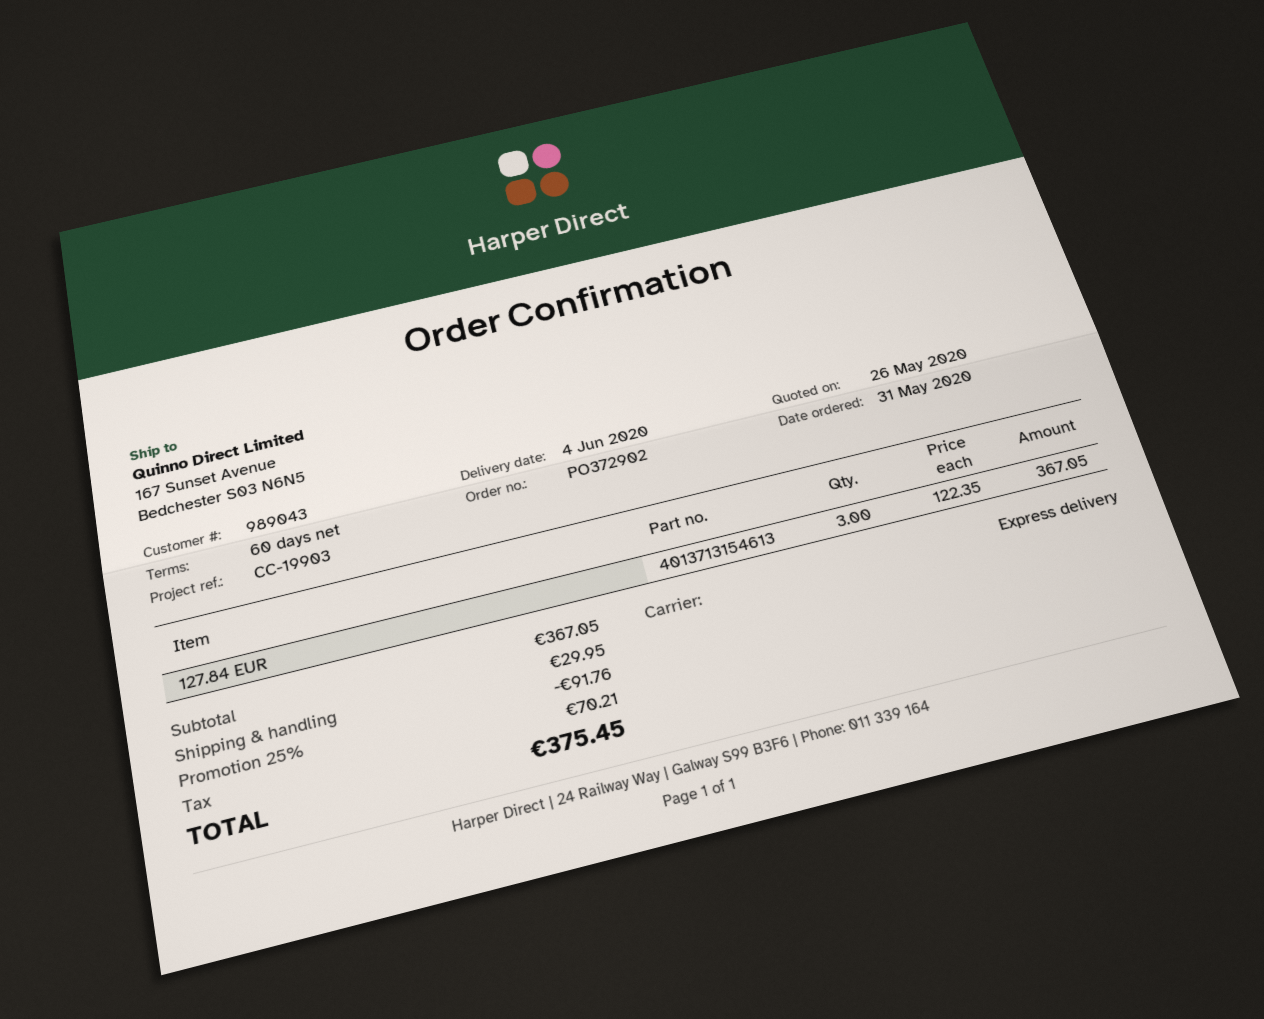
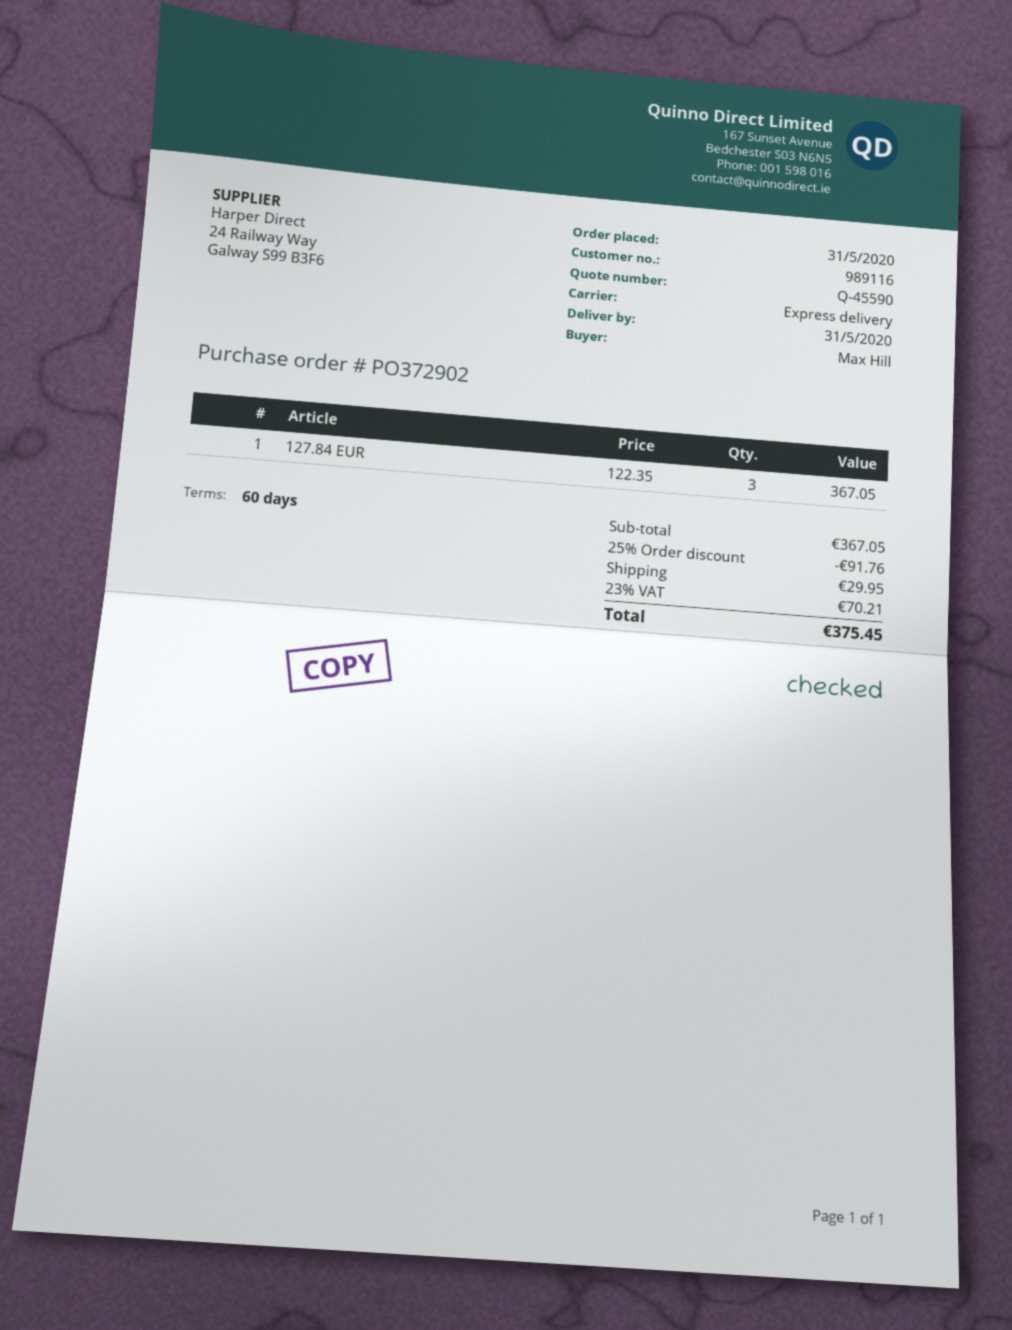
delivery date: 2020-06-04 -> 2020-05-31
customer number: 989043 -> 989116

